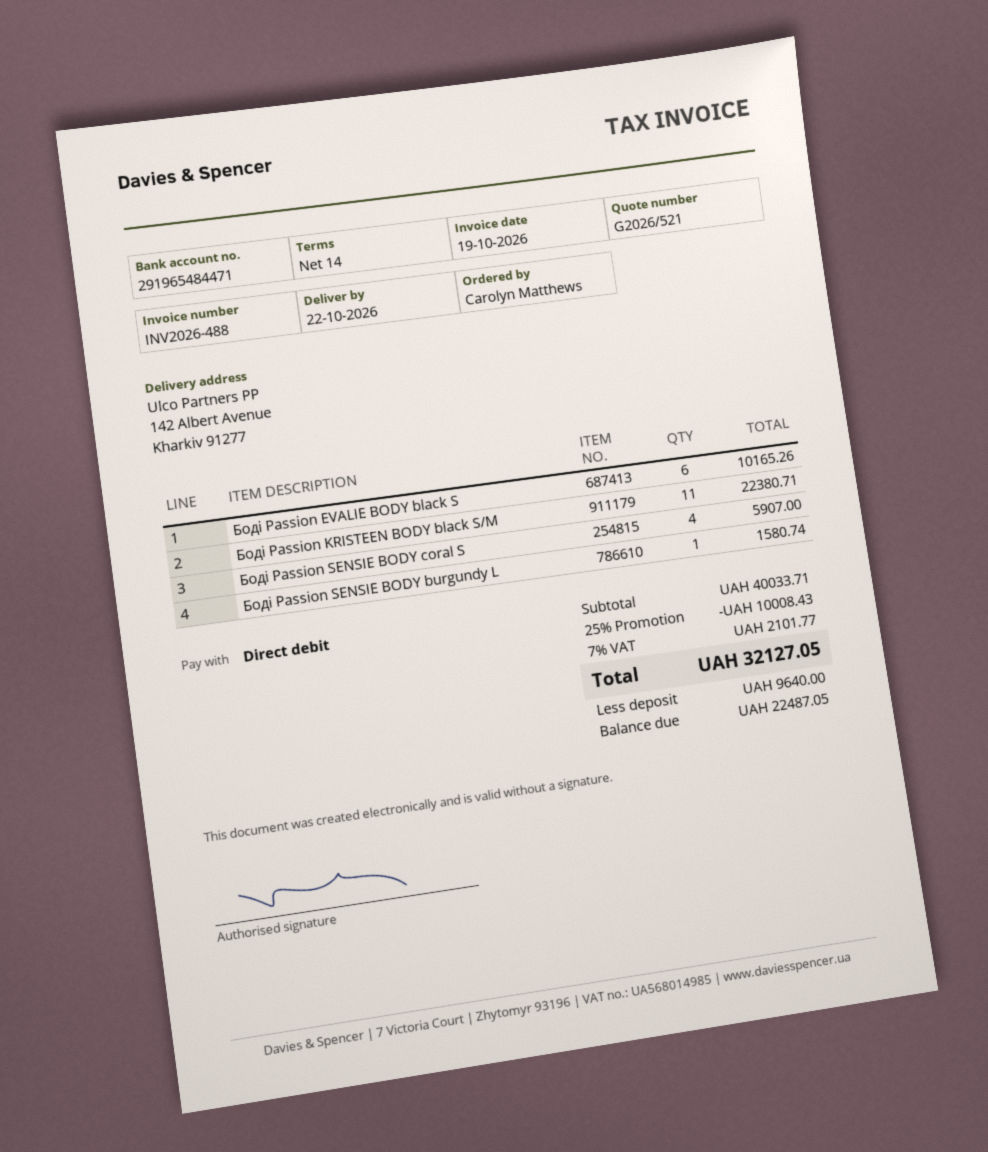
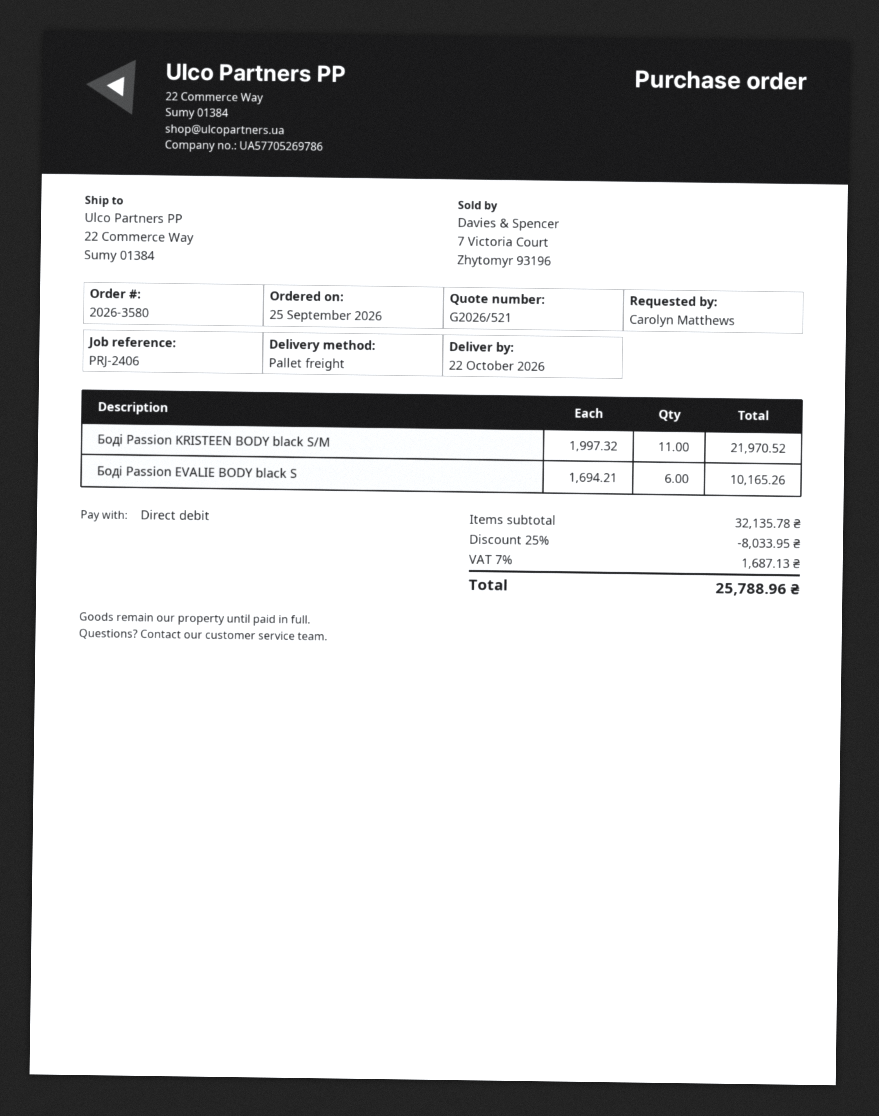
ship to: 142 Albert Avenue, Kharkiv 91277 -> 22 Commerce Way, Sumy 01384
Боді Passion KRISTEEN BODY black S/M: 11 for 22380.71 -> 11 for 21970.52
Боді Passion SENSIE BODY coral S: 4 for 5907.00 -> none
Боді Passion SENSIE BODY burgundy L: 1 for 1580.74 -> none
subtotal: 40033.71 -> 32135.78
discount: 25% = 10008.43 -> 25% = 8033.95
tax: 7% = 2101.77 -> 7% = 1687.13
total: 32127.05 -> 25788.96

